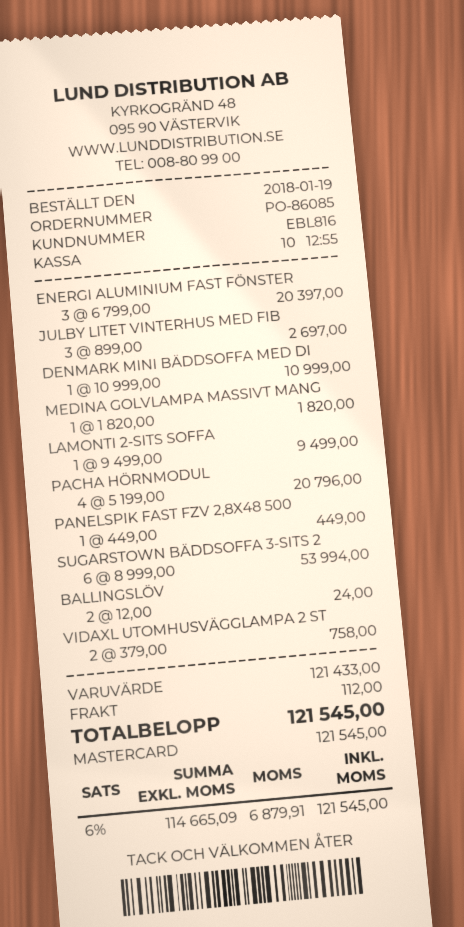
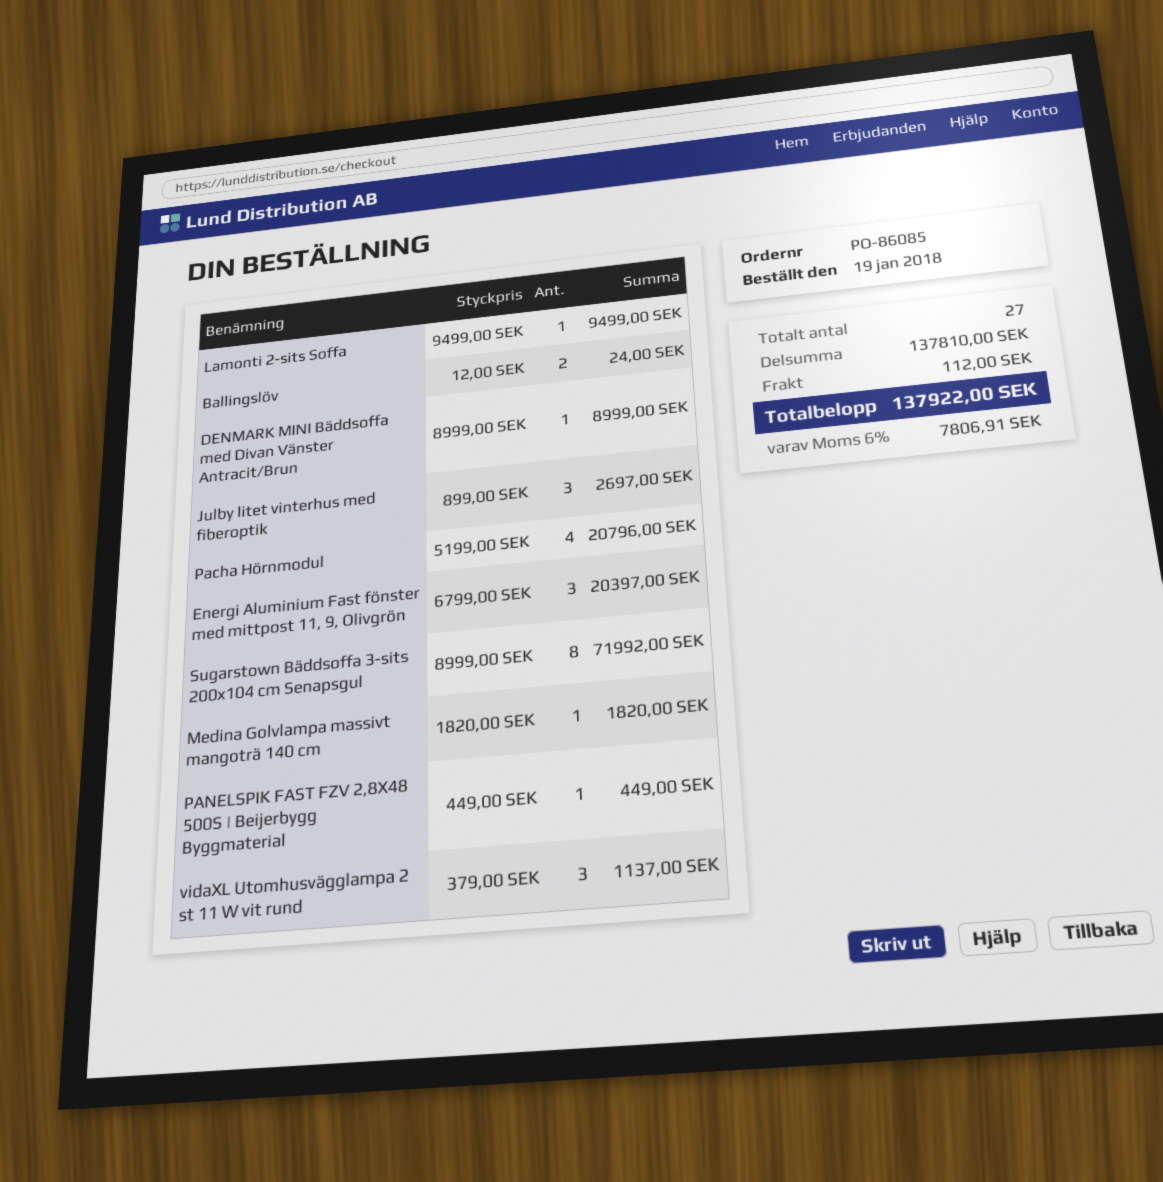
DENMARK MINI BÄDDSOFFA MED DI: 1 x 10999.00 = 10999.00 -> 1 x 8999.00 = 8999.00
SUGARSTOWN BÄDDSOFFA 3-SITS 2: 6 x 8999.00 = 53994.00 -> 8 x 8999.00 = 71992.00
VIDAXL UTOMHUSVÄGGLAMPA 2 ST: 2 x 379.00 = 758.00 -> 3 x 379.00 = 1137.00
subtotal: 121433.00 -> 137810.00
tax: 6% = 6879.91 -> 6% = 7806.91
total: 121545.00 -> 137922.00

